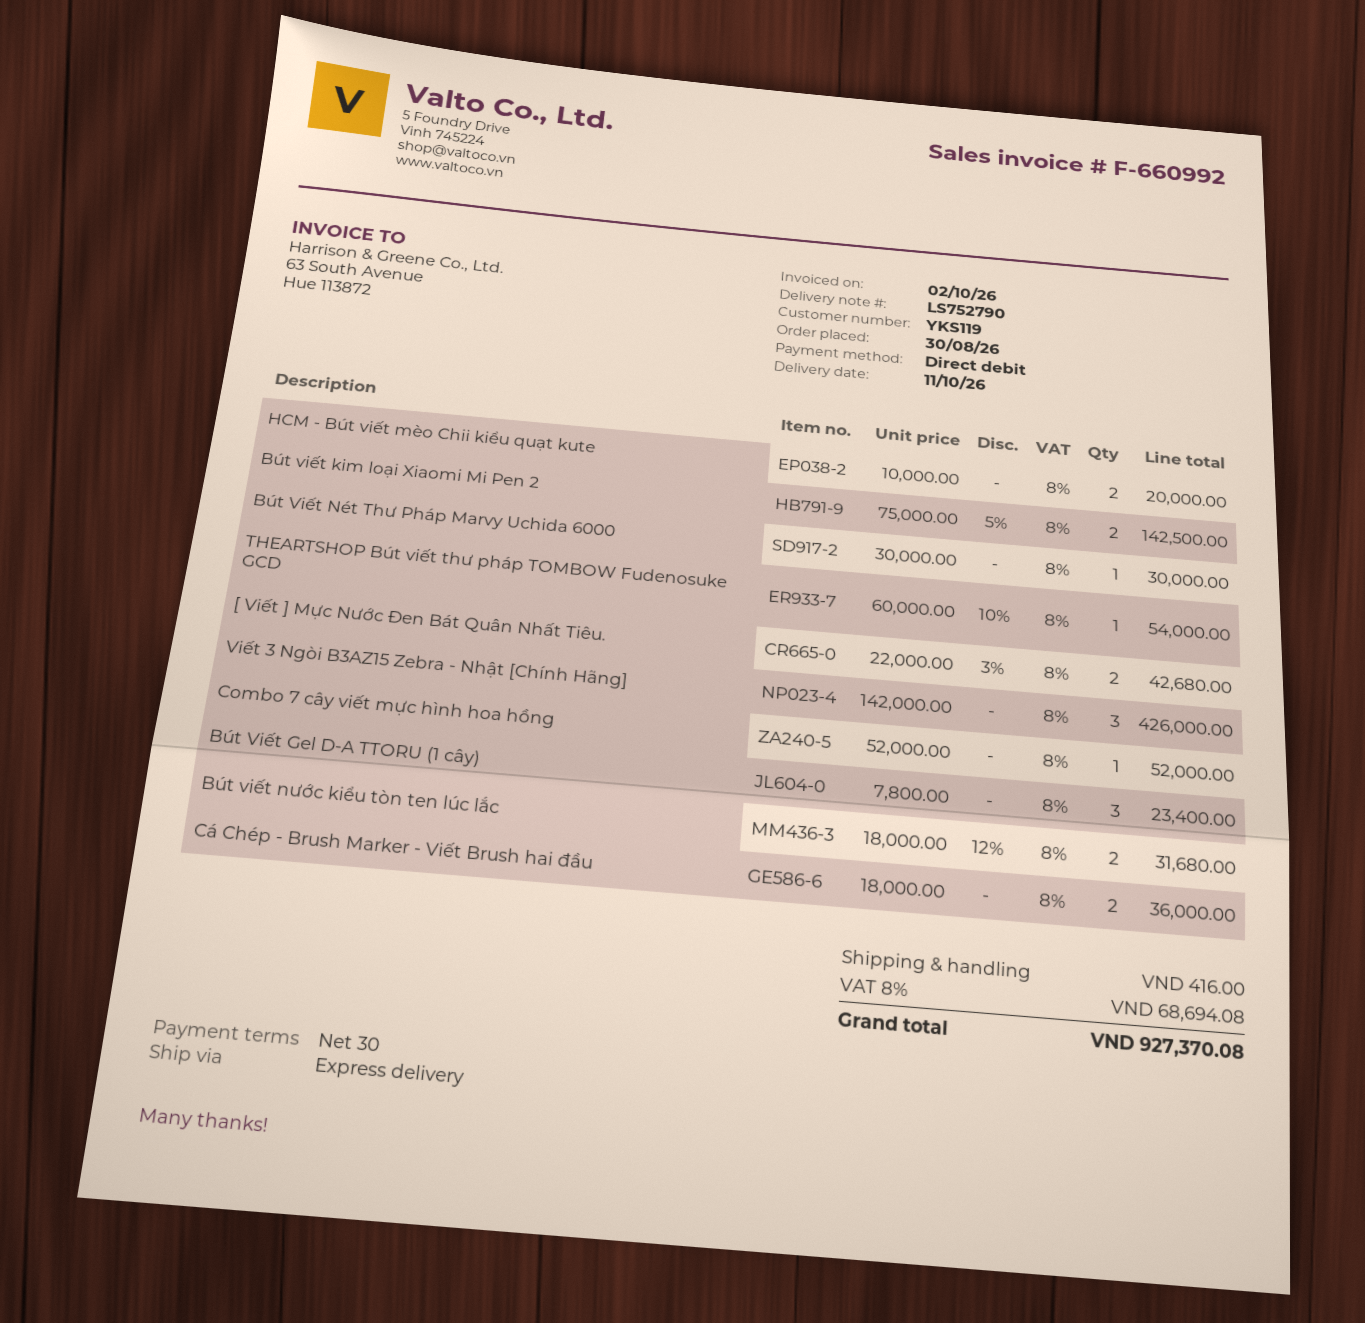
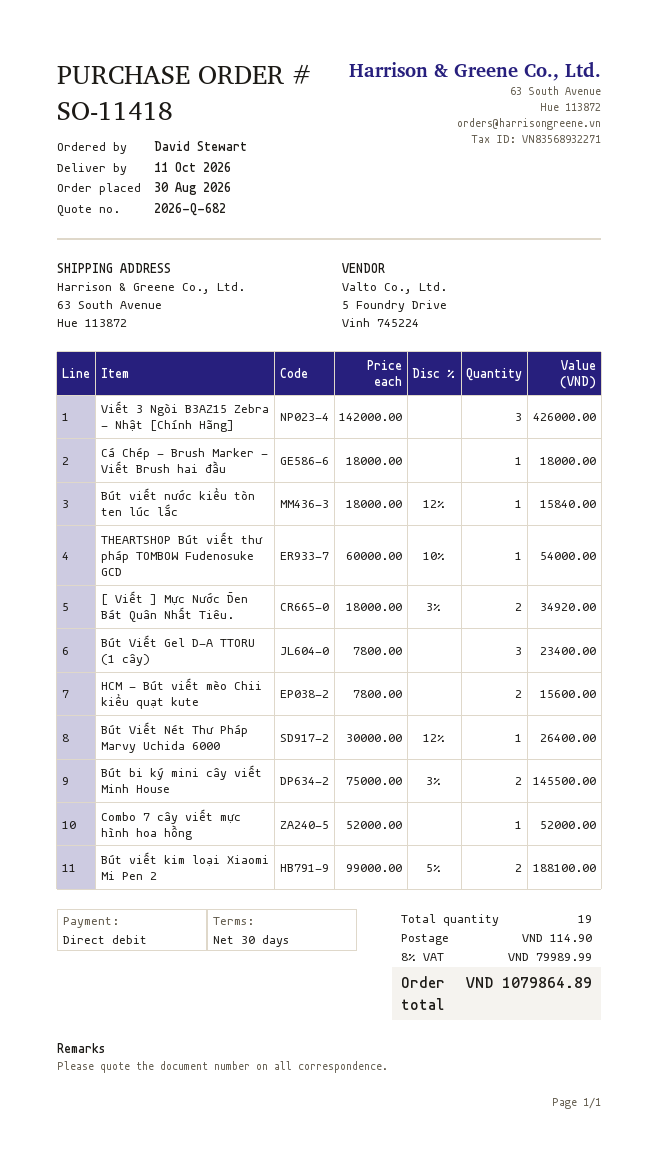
HCM - Bút viết mèo Chii kiểu quạt kute: 2 x 10000.00 = 20000.00 -> 2 x 7800.00 = 15600.00
Bút viết kim loại Xiaomi Mi Pen 2: 2 x 75000.00 - 5% = 142500.00 -> 2 x 99000.00 - 5% = 188100.00
Bút Viết Nét Thư Pháp Marvy Uchida 6000: 1 x 30000.00 = 30000.00 -> 1 x 30000.00 - 12% = 26400.00
[ Viết ] Mực Nước Đen Bát Quân Nhất Tiêu.: 2 x 22000.00 - 3% = 42680.00 -> 2 x 18000.00 - 3% = 34920.00
Bút viết nước kiểu tòn ten lúc lắc: 2 x 18000.00 - 12% = 31680.00 -> 1 x 18000.00 - 12% = 15840.00
Cá Chép - Brush Marker - Viết Brush hai đầu: 2 x 18000.00 = 36000.00 -> 1 x 18000.00 = 18000.00
Bút bi ký mini cây viết Minh House: none -> 2 x 75000.00 - 3% = 145500.00
shipping: 416.00 -> 114.90
tax: 8% = 68694.08 -> 8% = 79989.99
total: 927370.08 -> 1079864.89

